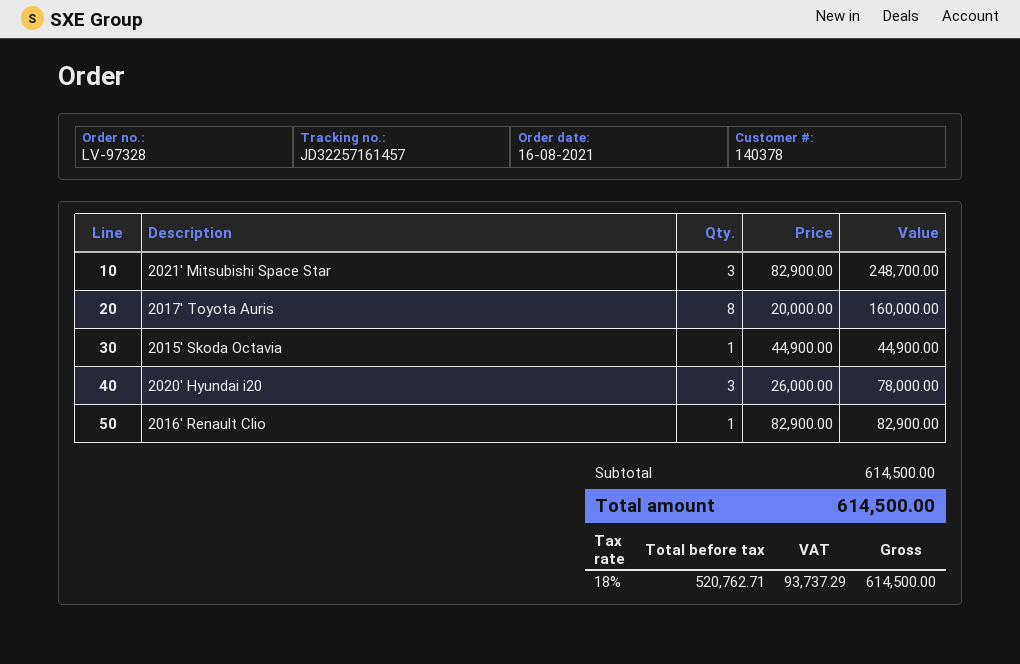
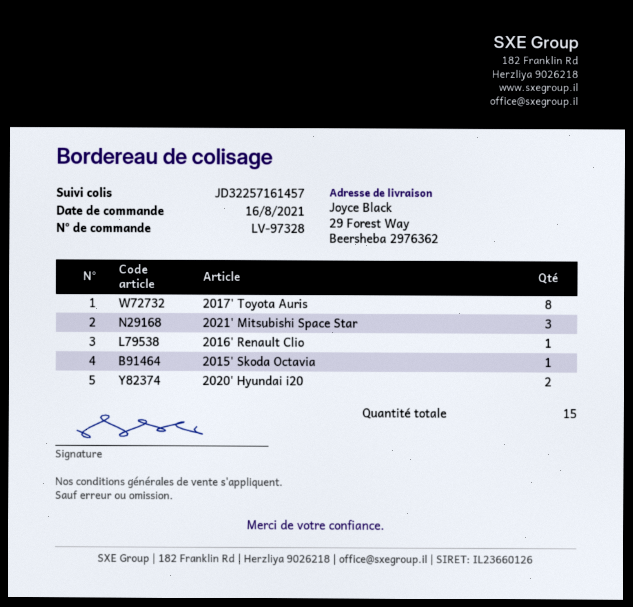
2020' Hyundai i20: 3 -> 2

